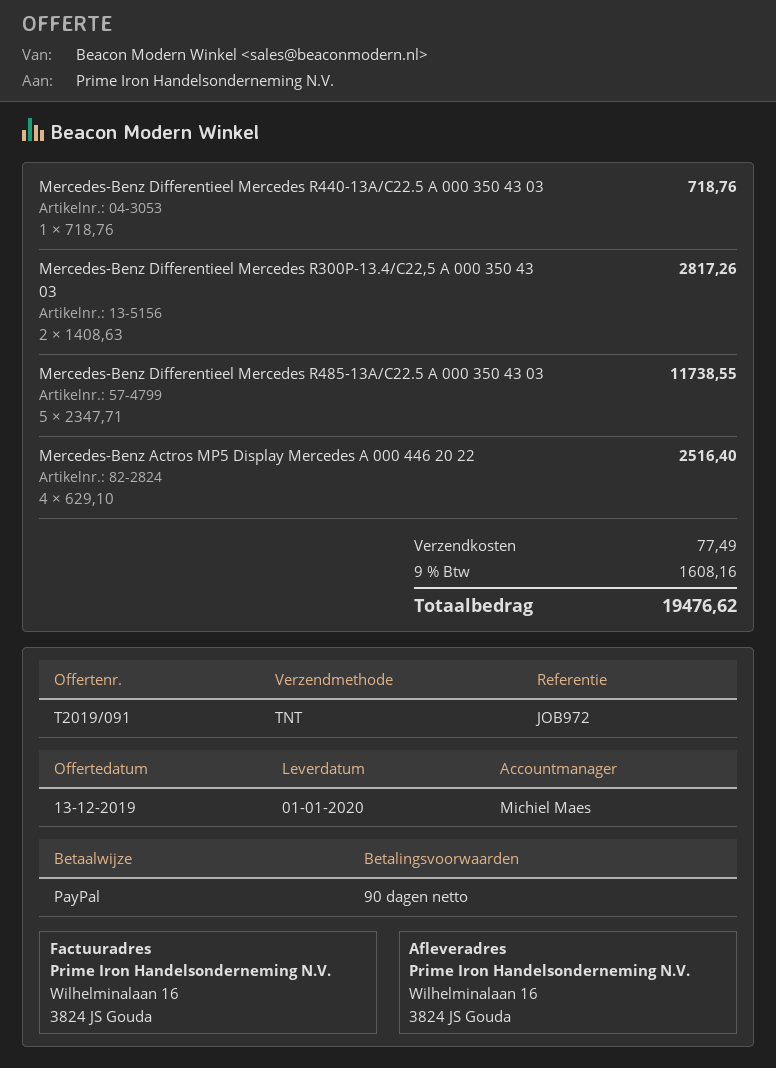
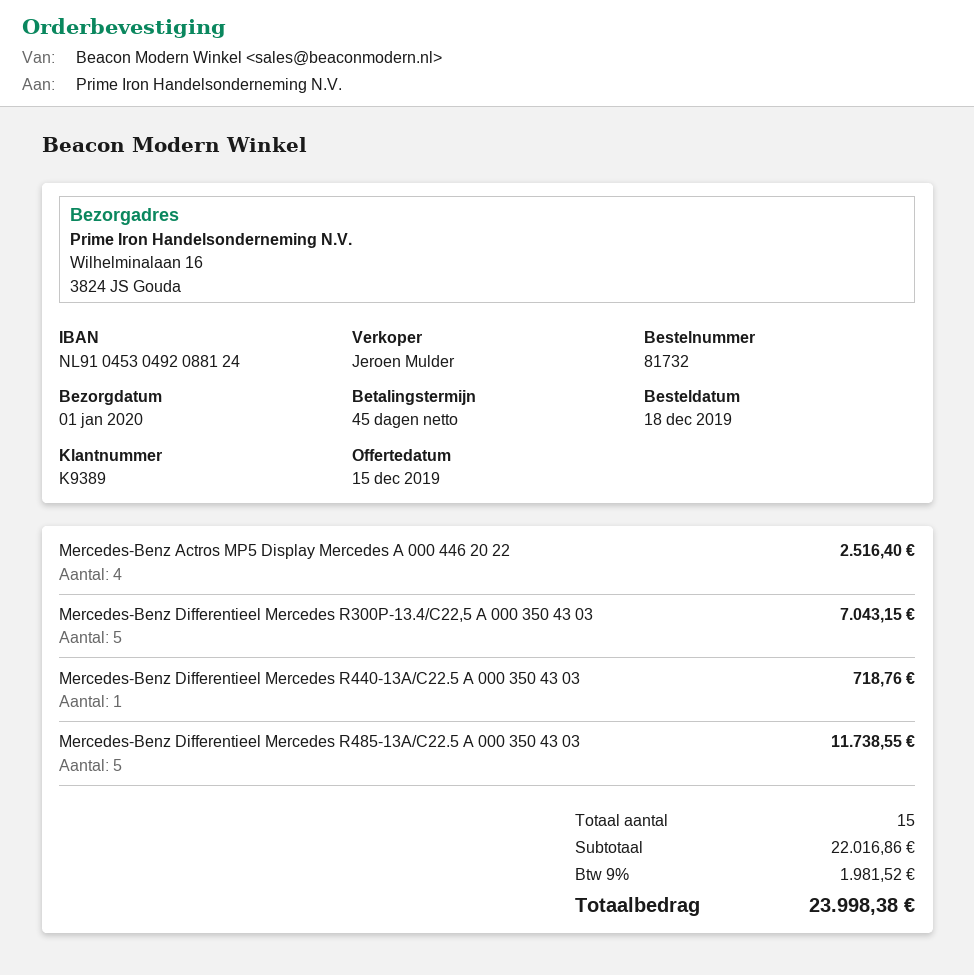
quote date: 2019-12-13 -> 2019-12-15
payment terms: 90 days -> 45 days
sales rep: Michiel Maes -> Jeroen Mulder
Mercedes-Benz Differentieel Mercedes R300P-13.4/C22,5 A 000 350 43 03: 2 for 2817.26 -> 5 for 7043.15
shipping: 77.49 -> none
tax: 9% = 1608.16 -> 9% = 1981.52
total: 19476.62 -> 23998.38

